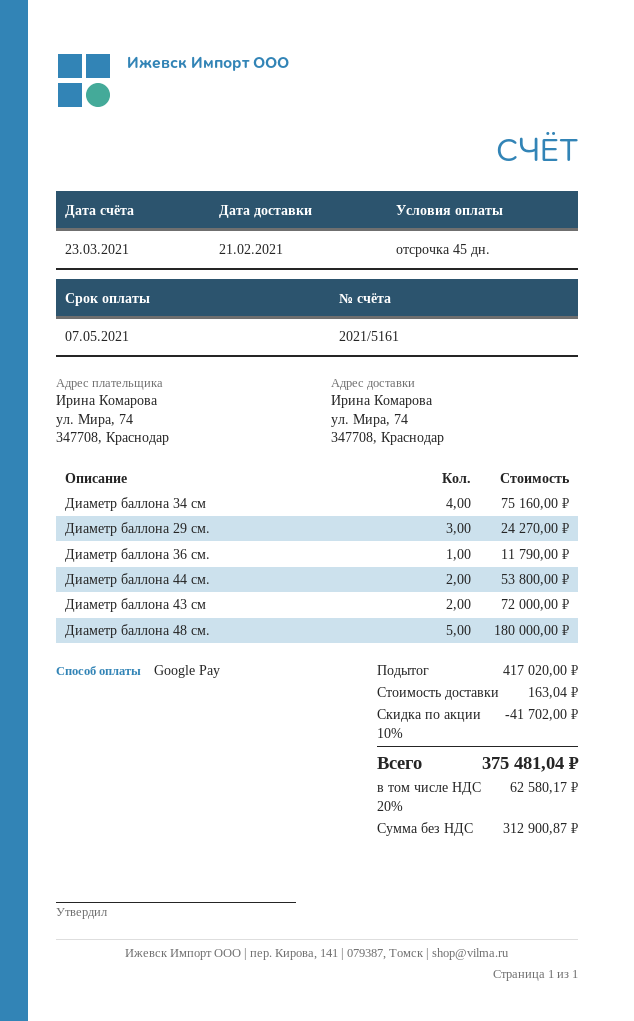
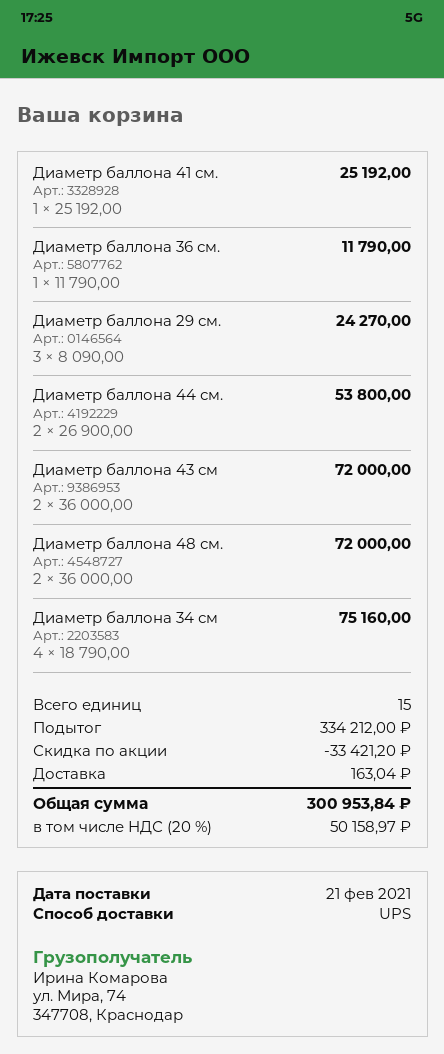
Диаметр баллона 48 см.: 5 for 180000.00 -> 2 for 72000.00
Диаметр баллона 41 см.: none -> 1 for 25192.00
subtotal: 417020.00 -> 334212.00
discount: 41702.00 -> 33421.20
tax: 20% = 62580.17 -> 20% = 50158.97
total: 375481.04 -> 300953.84

